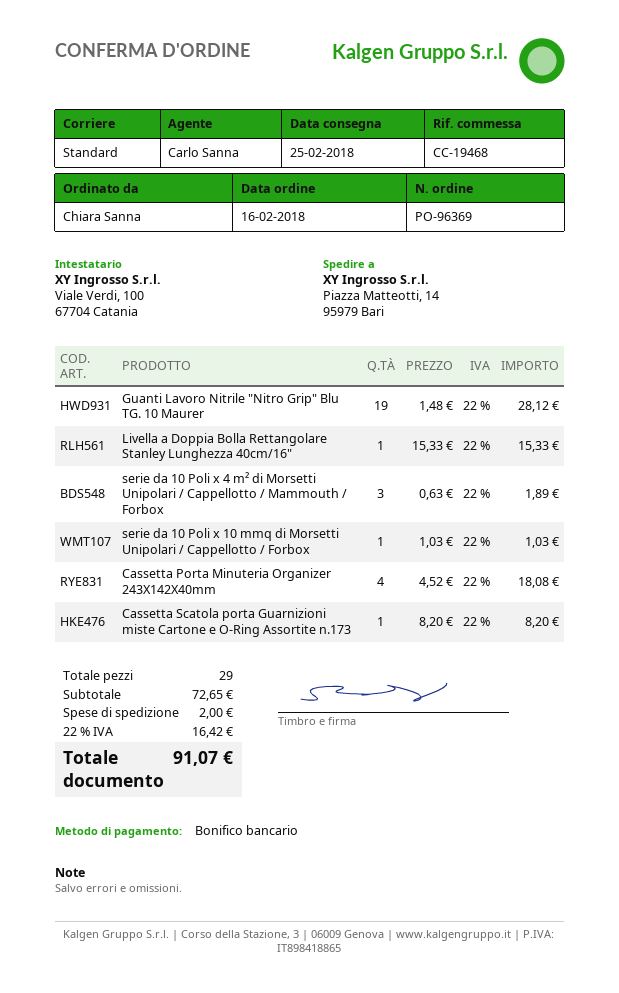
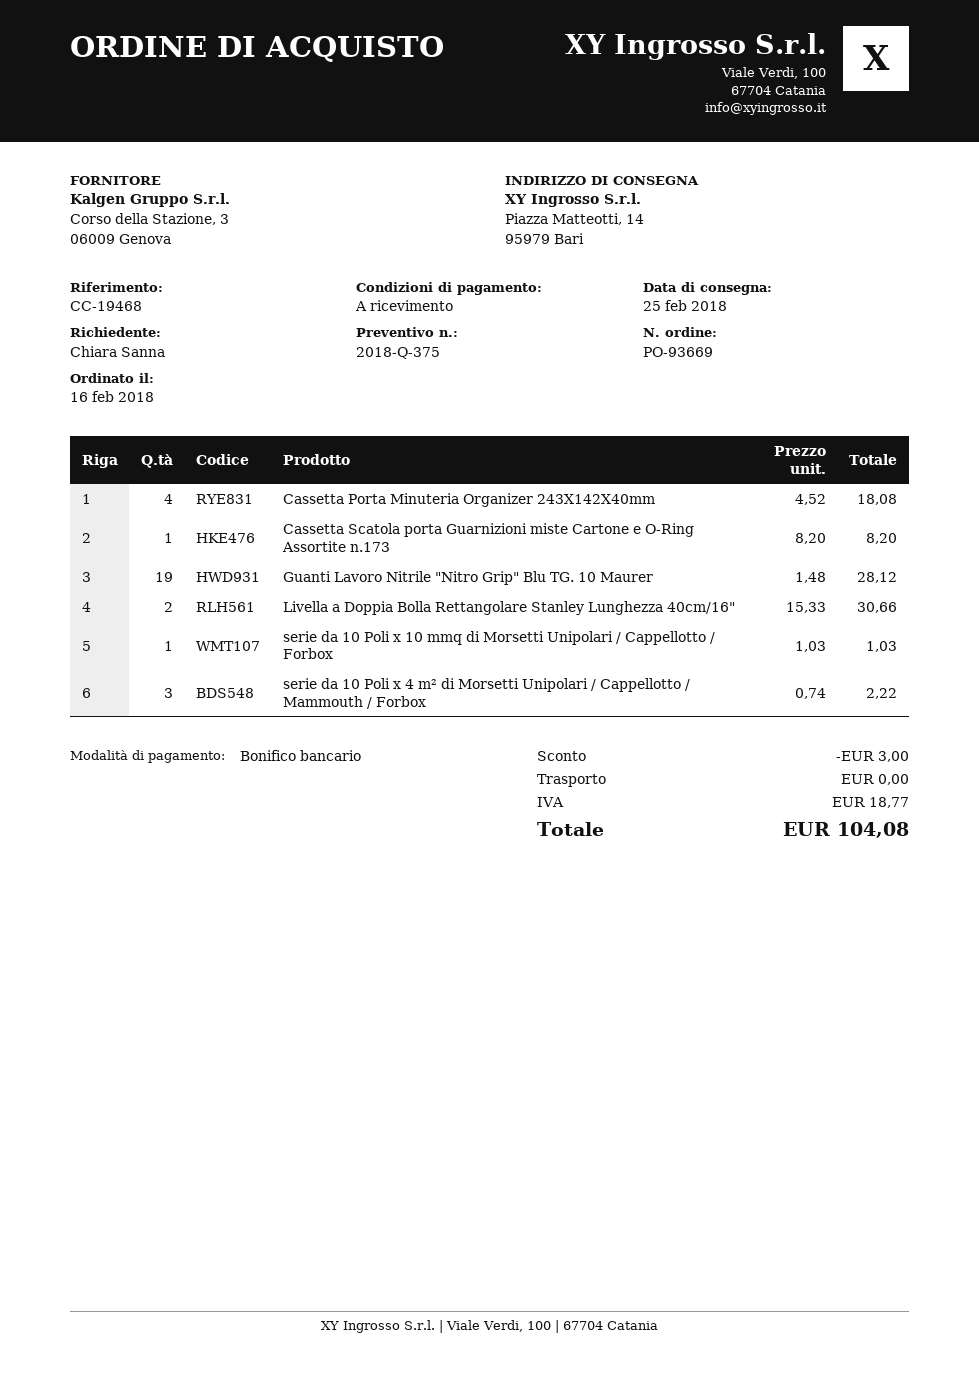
order number: PO-96369 -> PO-93669
Livella a Doppia Bolla Rettangolare Stanley Lunghezza 40cm/16": 1 x 15.33 = 15.33 -> 2 x 15.33 = 30.66
serie da 10 Poli x 4 m² di Morsetti Unipolari / Cappellotto / Mammouth / Forbox: 3 x 0.63 = 1.89 -> 3 x 0.74 = 2.22
discount: none -> 3.00
shipping: 2.00 -> 0.00
tax: 16.42 -> 18.77
total: 91.07 -> 104.08

